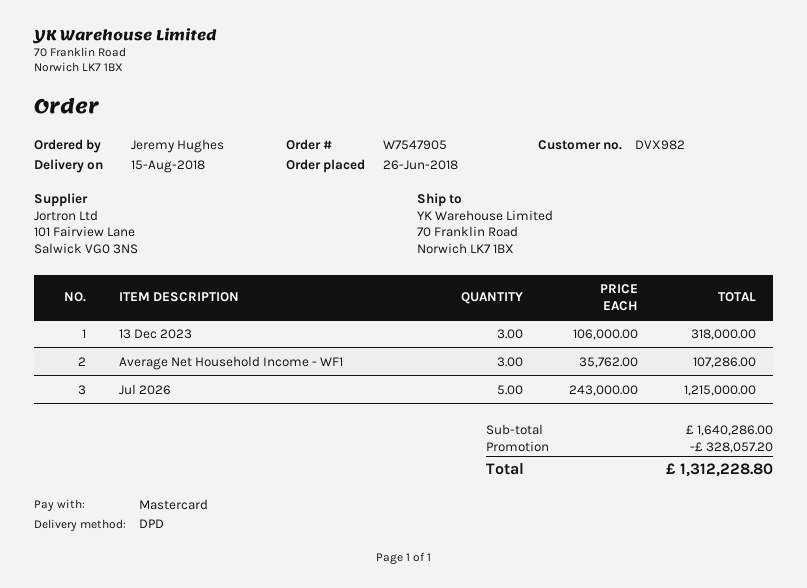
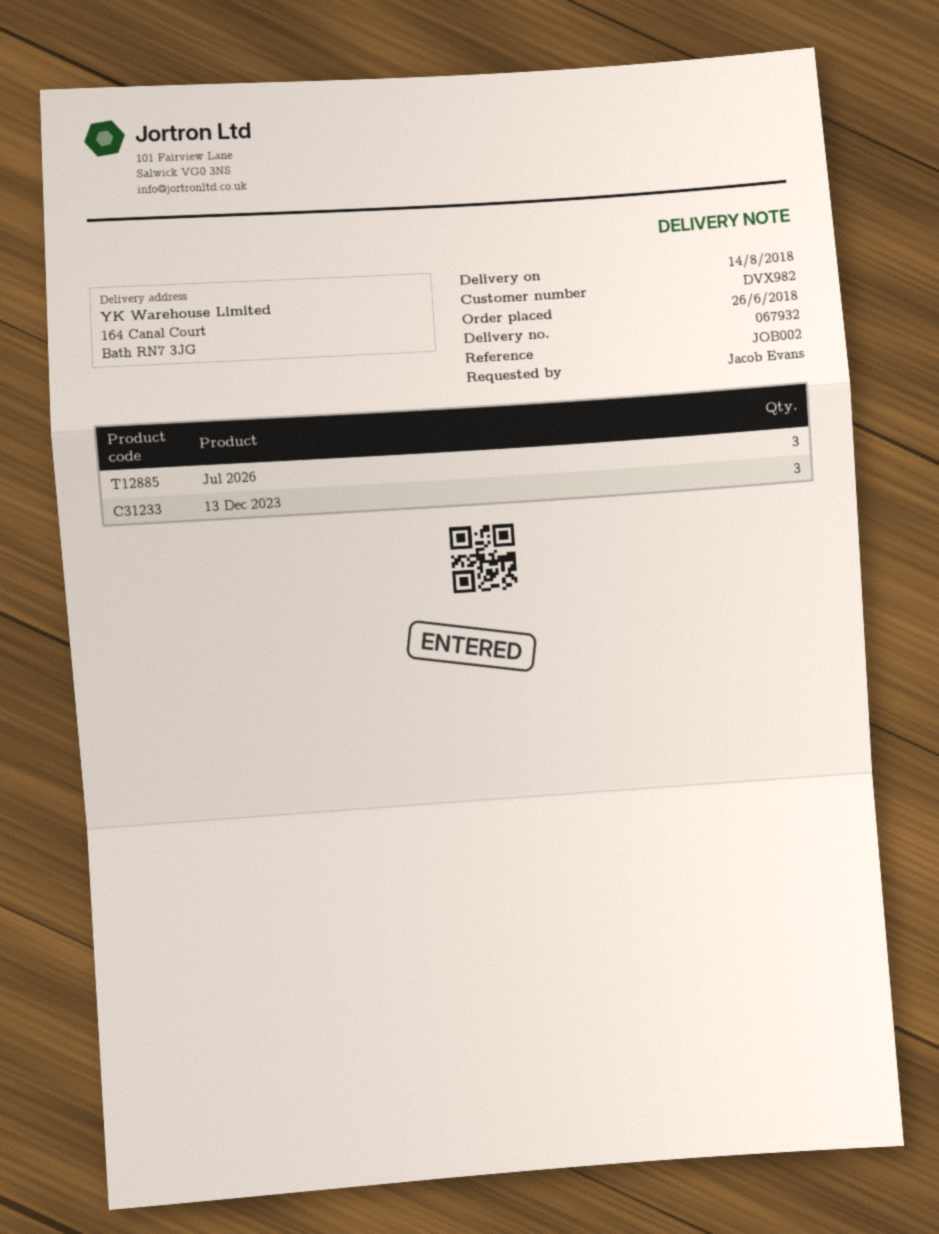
delivery date: 2018-08-15 -> 2018-08-14
ordered by: Jeremy Hughes -> Jacob Evans
ship to: 70 Franklin Road, Norwich LK7 1BX -> 164 Canal Court, Bath RN7 3JG
Average Net Household Income - WF1: 3 -> none
Jul 2026: 5 -> 3

